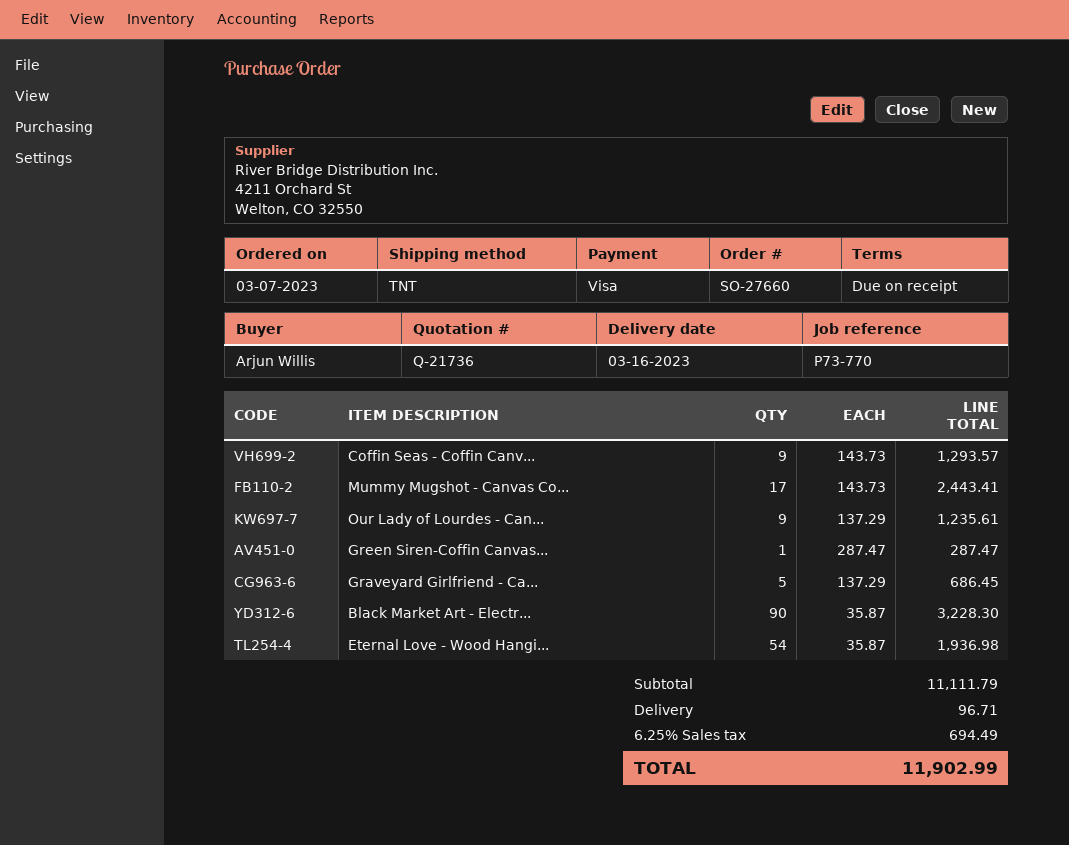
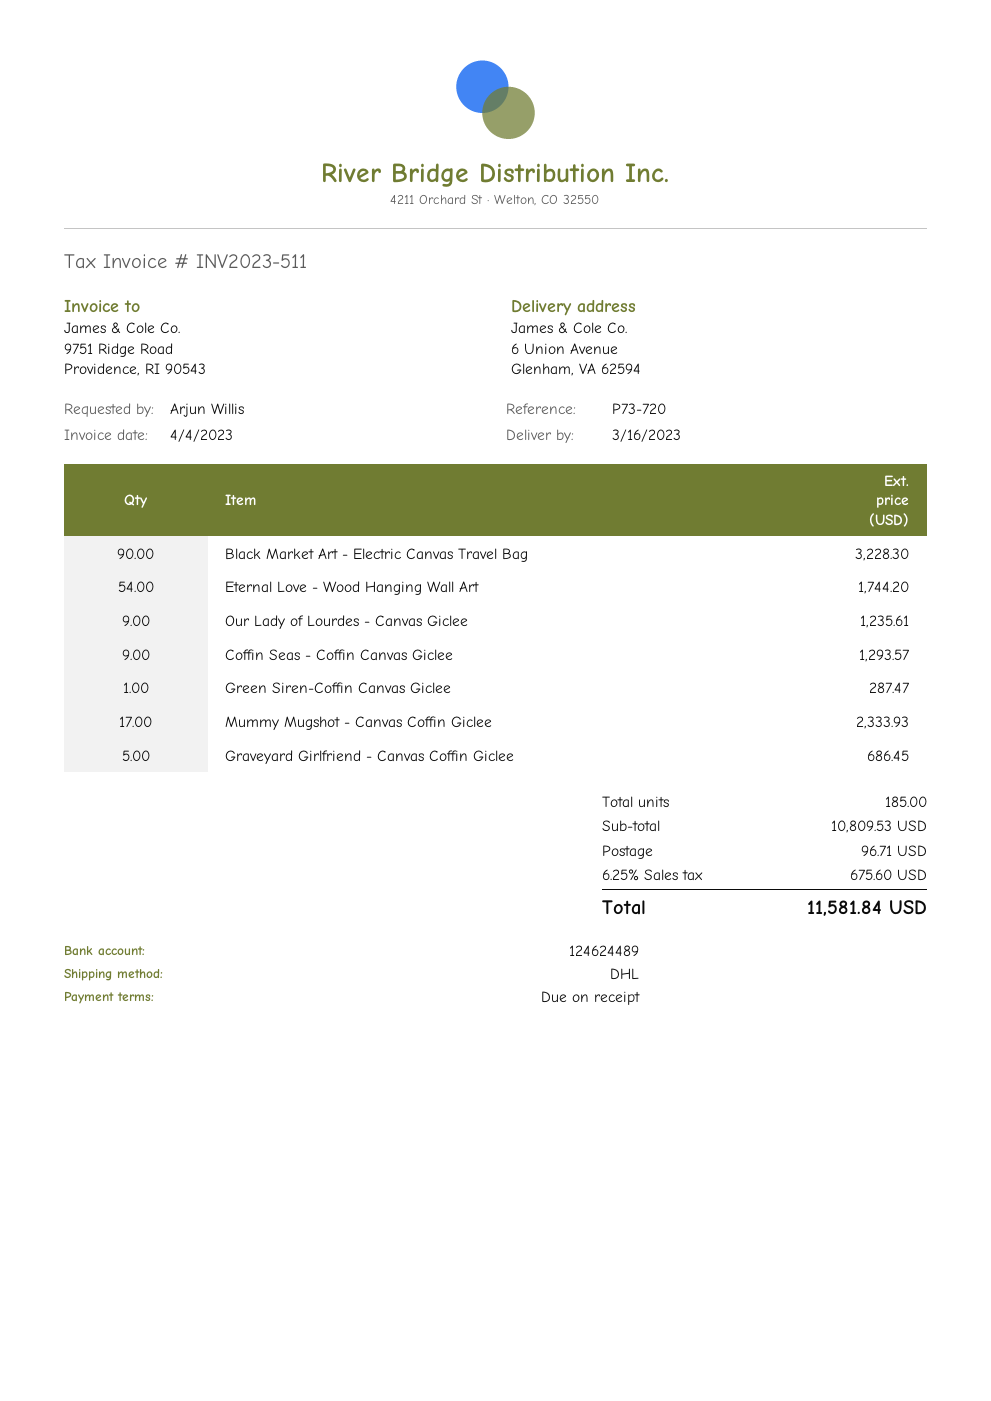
reference: P73-770 -> P73-720
shipping method: TNT -> DHL
Mummy Mugshot - Canvas Co...: 17 for 2443.41 -> 17 for 2333.93
Eternal Love - Wood Hangi...: 54 for 1936.98 -> 54 for 1744.20
subtotal: 11111.79 -> 10809.53
tax: 6.25% = 694.49 -> 6.25% = 675.60
total: 11902.99 -> 11581.84

